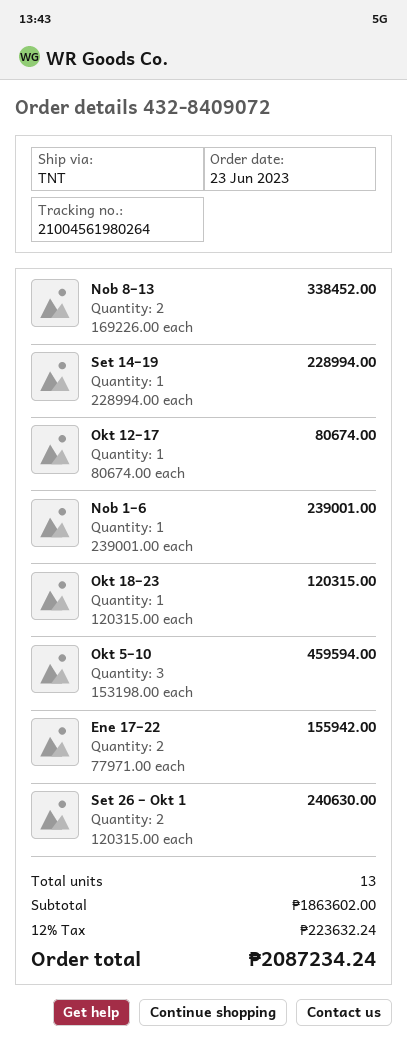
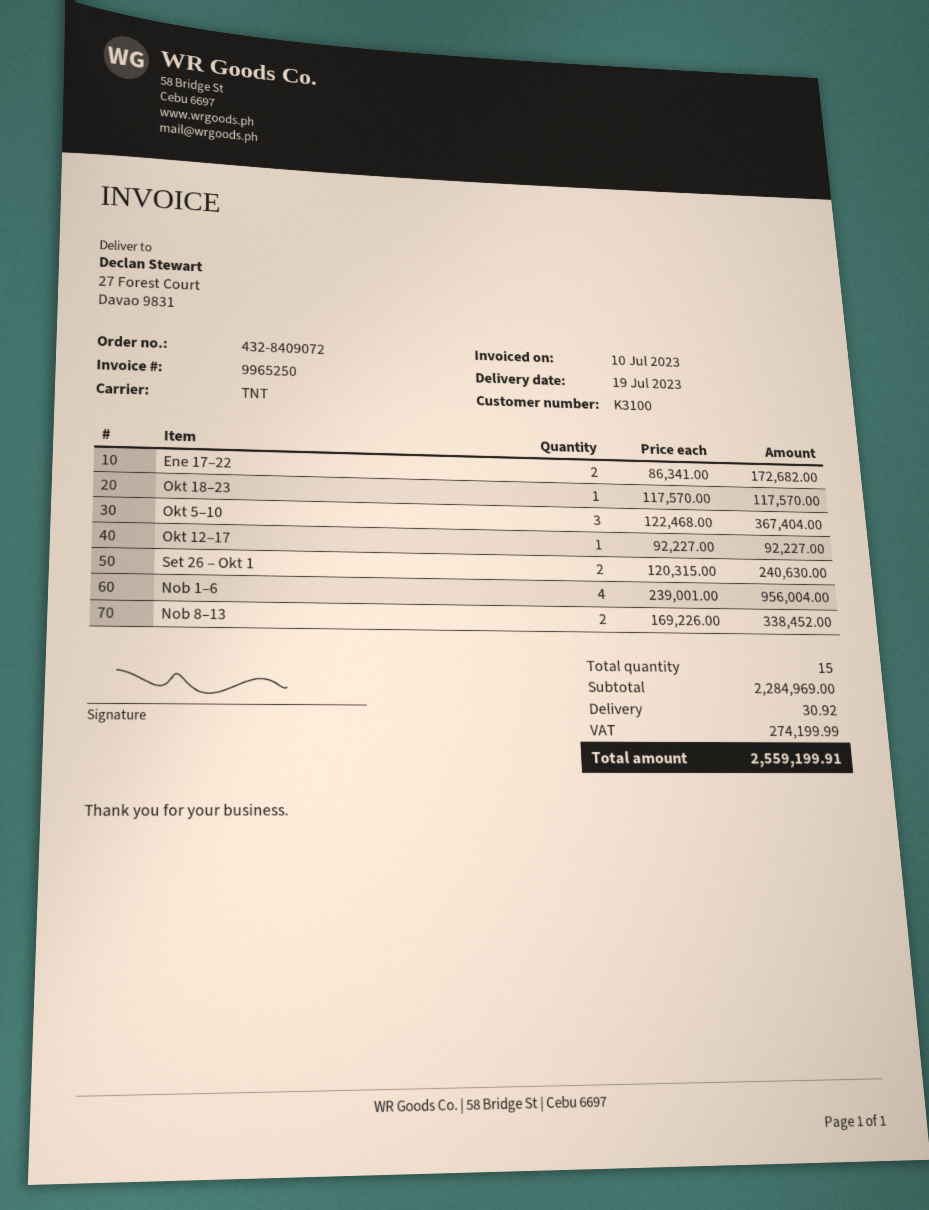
Set 14–19: 1 x 228994.00 = 228994.00 -> none
Okt 12–17: 1 x 80674.00 = 80674.00 -> 1 x 92227.00 = 92227.00
Nob 1–6: 1 x 239001.00 = 239001.00 -> 4 x 239001.00 = 956004.00
Okt 18–23: 1 x 120315.00 = 120315.00 -> 1 x 117570.00 = 117570.00
Okt 5–10: 3 x 153198.00 = 459594.00 -> 3 x 122468.00 = 367404.00
Ene 17–22: 2 x 77971.00 = 155942.00 -> 2 x 86341.00 = 172682.00
total quantity: 13 -> 15
subtotal: 1863602.00 -> 2284969.00
shipping: none -> 30.92
tax: 223632.24 -> 274199.99
total: 2087234.24 -> 2559199.91

